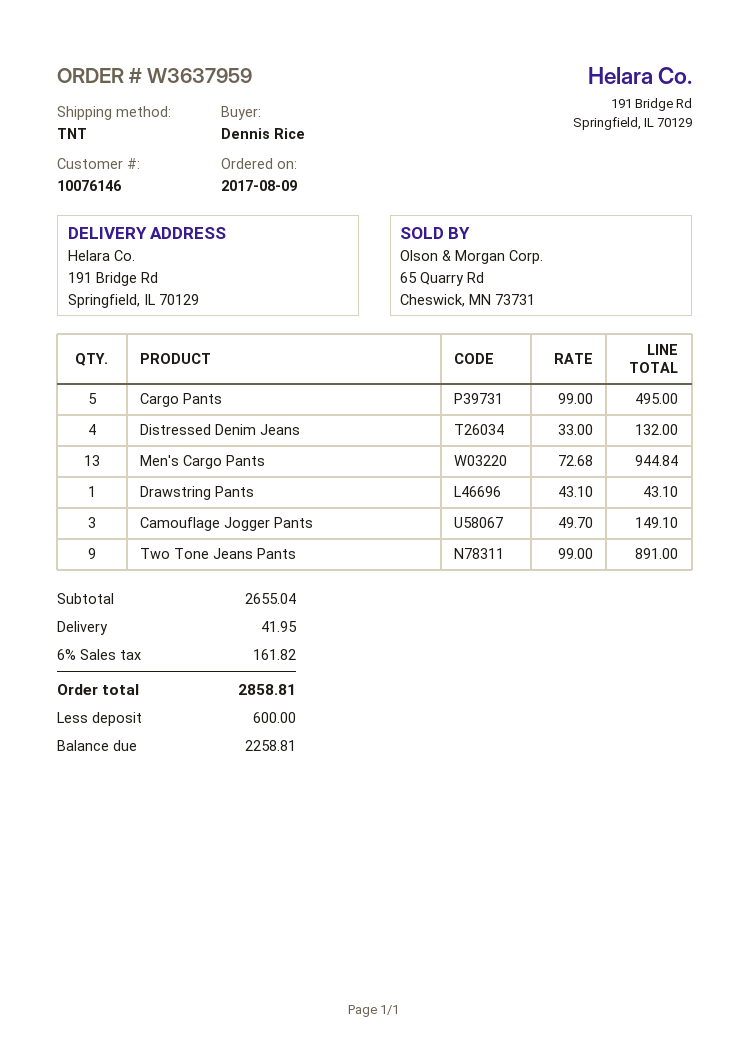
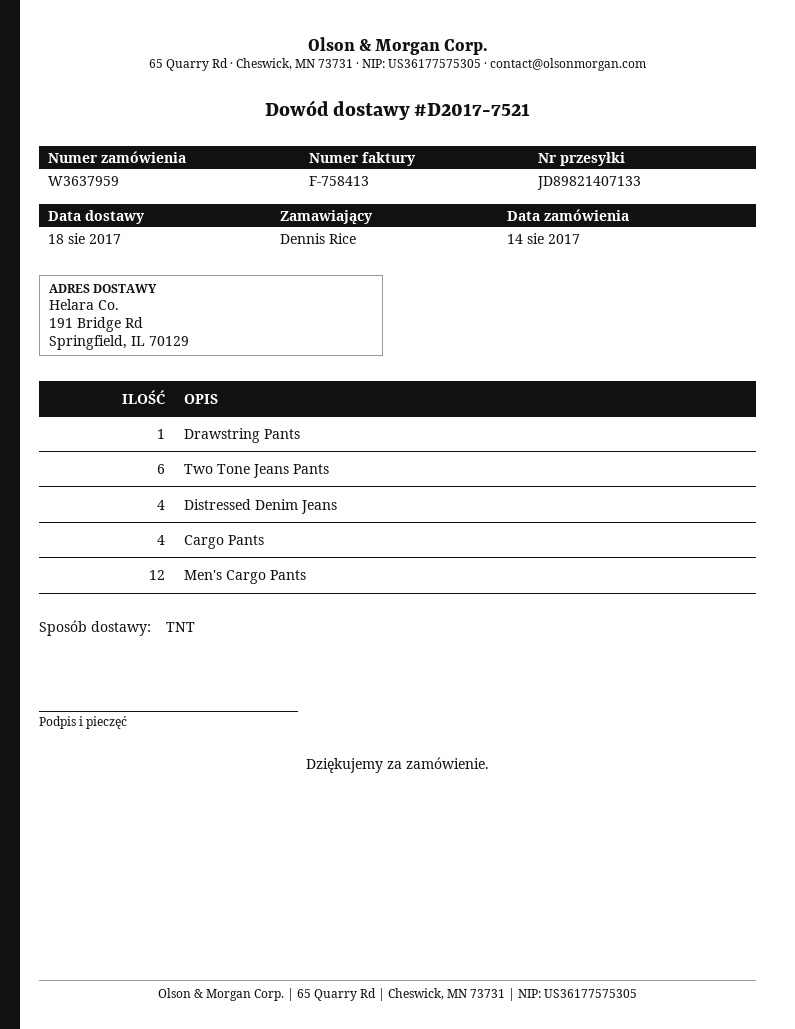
order date: 2017-08-09 -> 2017-08-14
Cargo Pants: 5 -> 4
Men's Cargo Pants: 13 -> 12
Camouflage Jogger Pants: 3 -> none
Two Tone Jeans Pants: 9 -> 6

